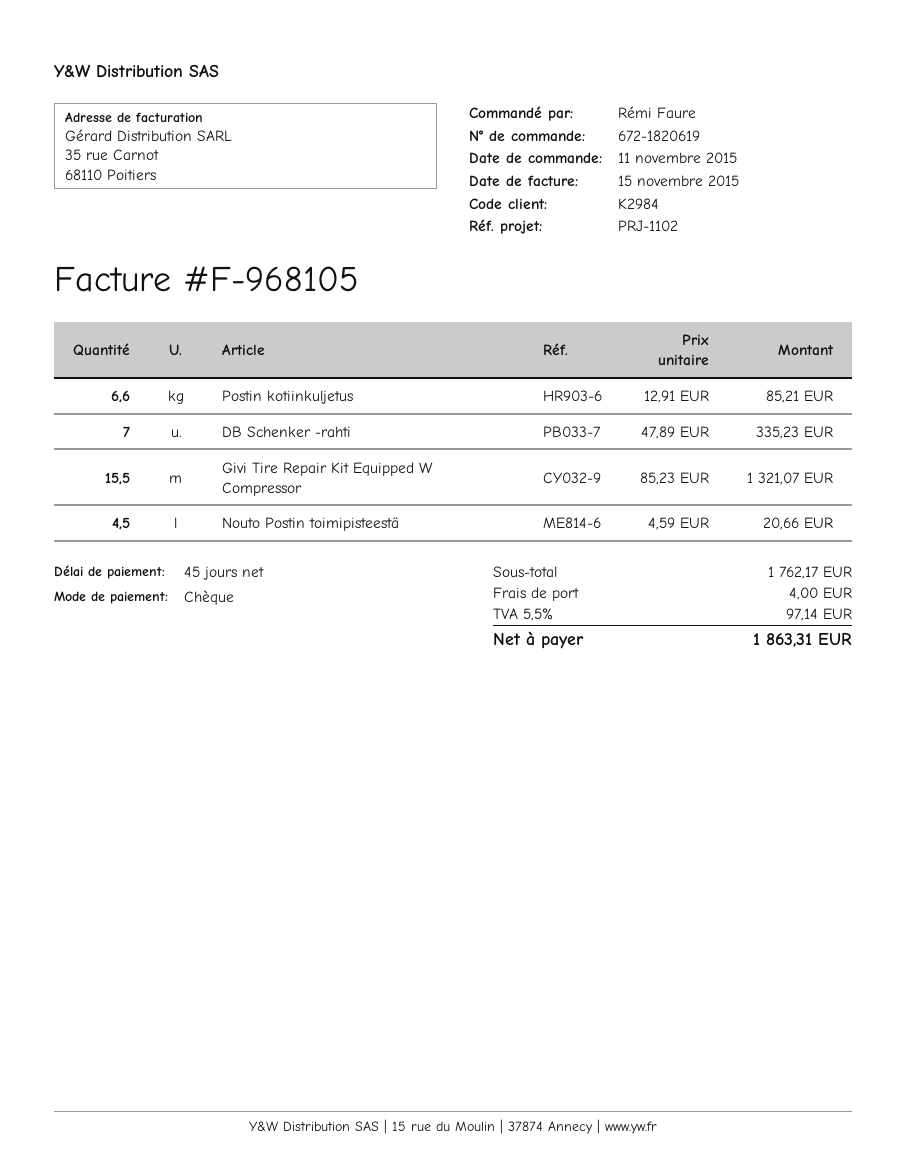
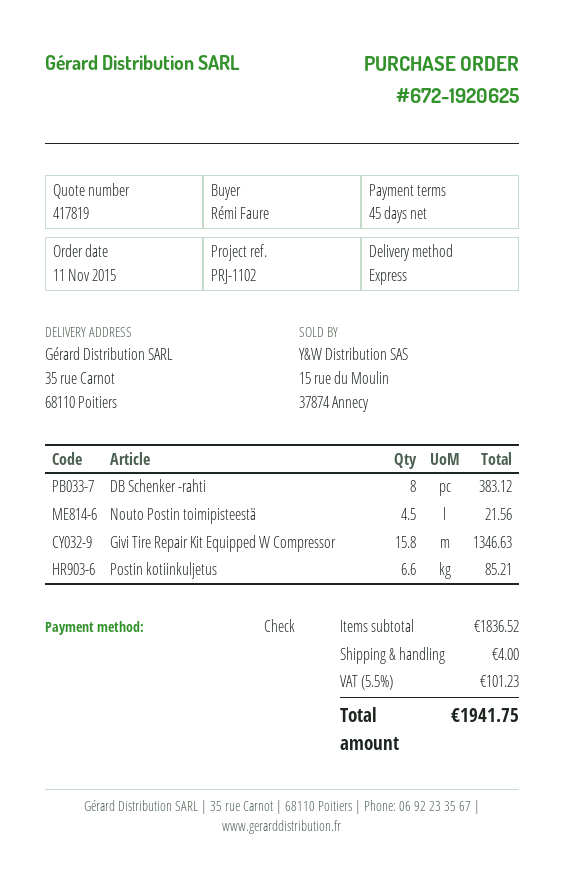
order number: 672-1820619 -> 672-1920625
DB Schenker -rahti: 7 for 335.23 -> 8 for 383.12
Givi Tire Repair Kit Equipped W Compressor: 15.5 for 1321.07 -> 15.8 for 1346.63
Nouto Postin toimipisteestä: 4.5 for 20.66 -> 4.5 for 21.56
subtotal: 1762.17 -> 1836.52
tax: 5.5% = 97.14 -> 5.5% = 101.23
total: 1863.31 -> 1941.75

